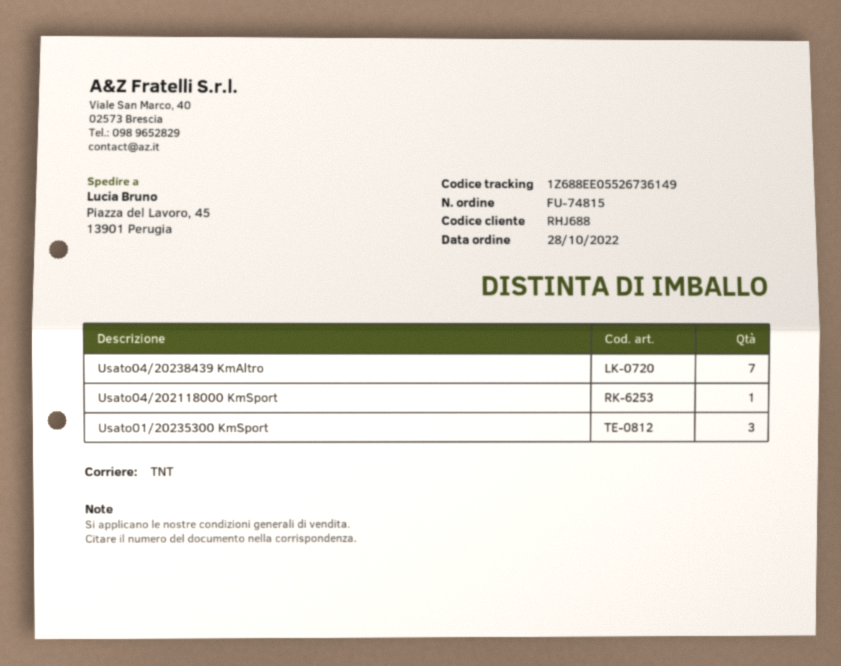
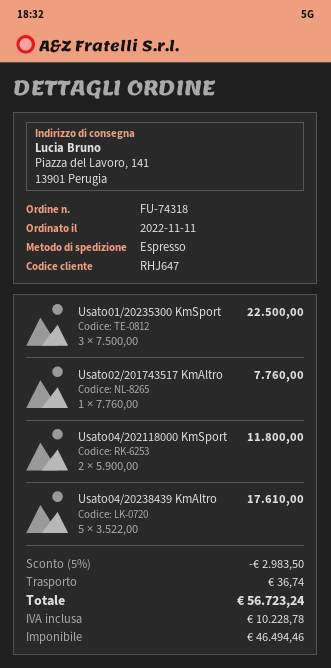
order number: FU-74815 -> FU-74318
order date: 2022-10-28 -> 2022-11-11
customer number: RHJ688 -> RHJ647
shipping method: TNT -> express
ship to: Piazza del Lavoro, 45, 13901 Perugia -> Piazza del Lavoro, 141, 13901 Perugia
Usato04/20238439 KmAltro: 7 -> 5
Usato04/202118000 KmSport: 1 -> 2
Usato02/201743517 KmAltro: none -> 1

